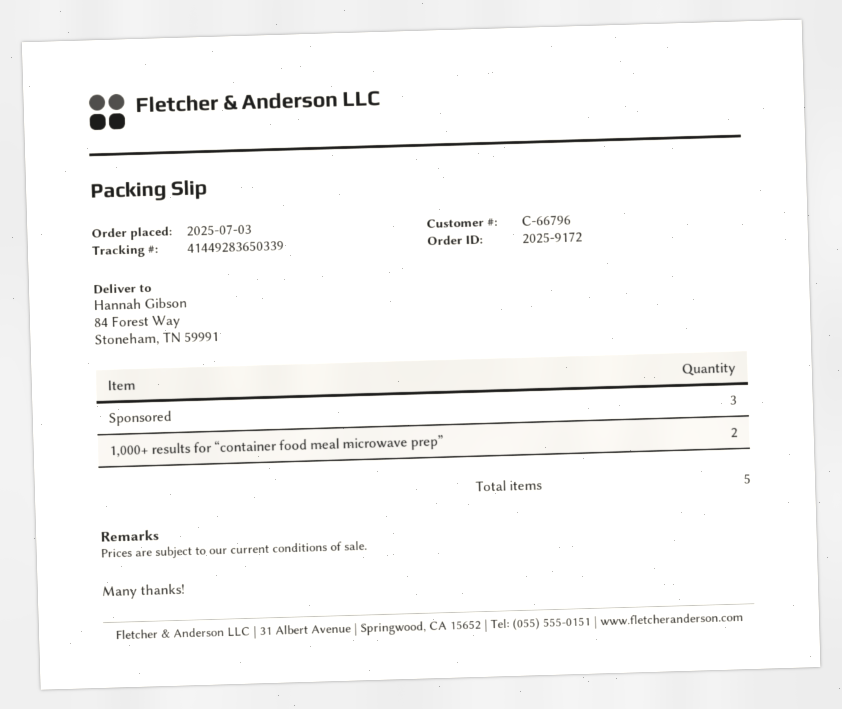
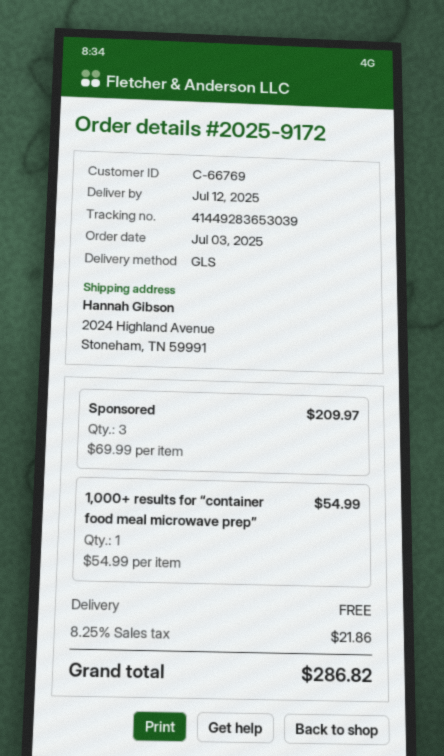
customer number: C-66796 -> C-66769
tracking number: 41449283650339 -> 41449283653039
ship to: 84 Forest Way, Stoneham, TN 59991 -> 2024 Highland Avenue, Stoneham, TN 59991
1,000+ results for “container food meal microwave prep”: 2 -> 1

